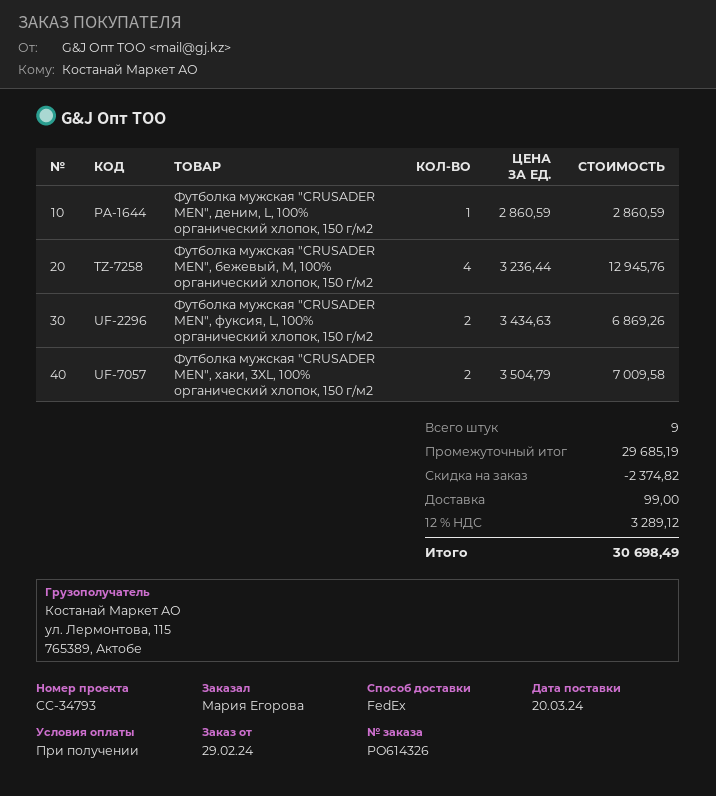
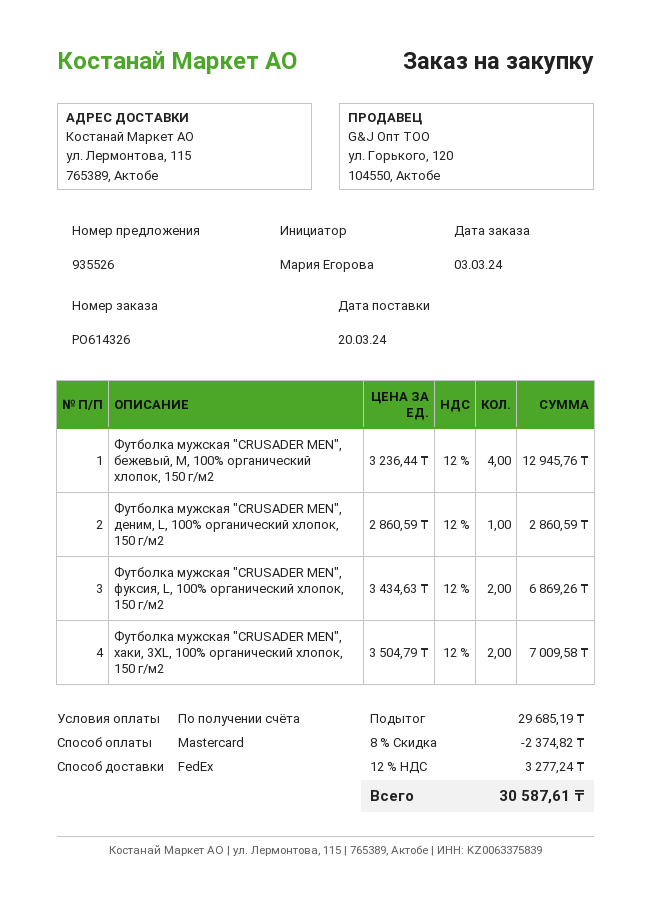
order date: 2024-02-29 -> 2024-03-03
shipping: 99.00 -> none
tax: 12% = 3289.12 -> 12% = 3277.24
total: 30698.49 -> 30587.61

